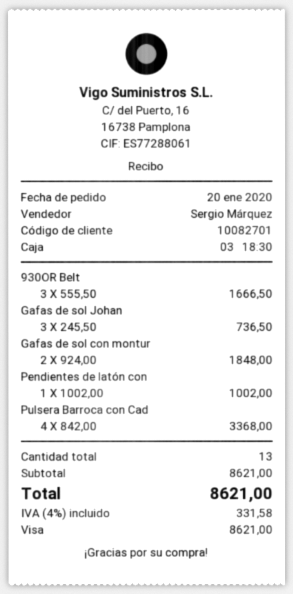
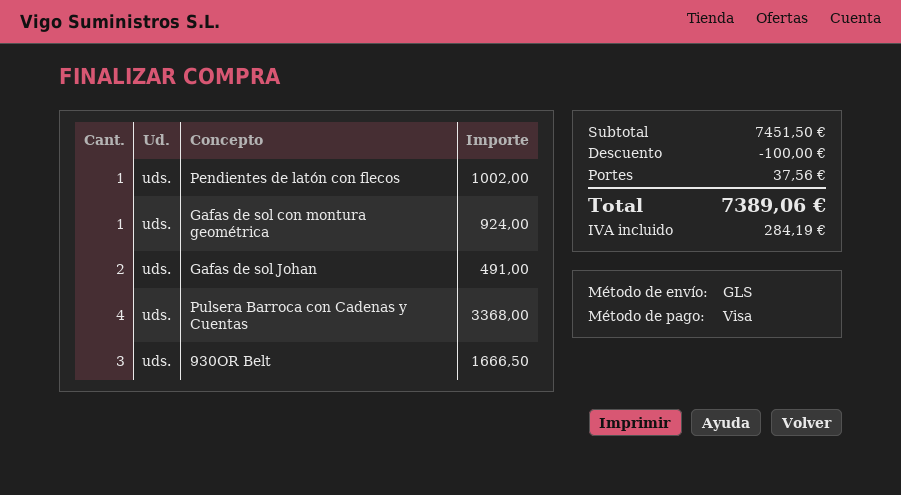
Gafas de sol Johan: 3 for 736.50 -> 2 for 491.00
Gafas de sol con montur: 2 for 1848.00 -> 1 for 924.00
subtotal: 8621.00 -> 7451.50
discount: none -> 100.00
shipping: none -> 37.56
tax: 331.58 -> 284.19
total: 8621.00 -> 7389.06

